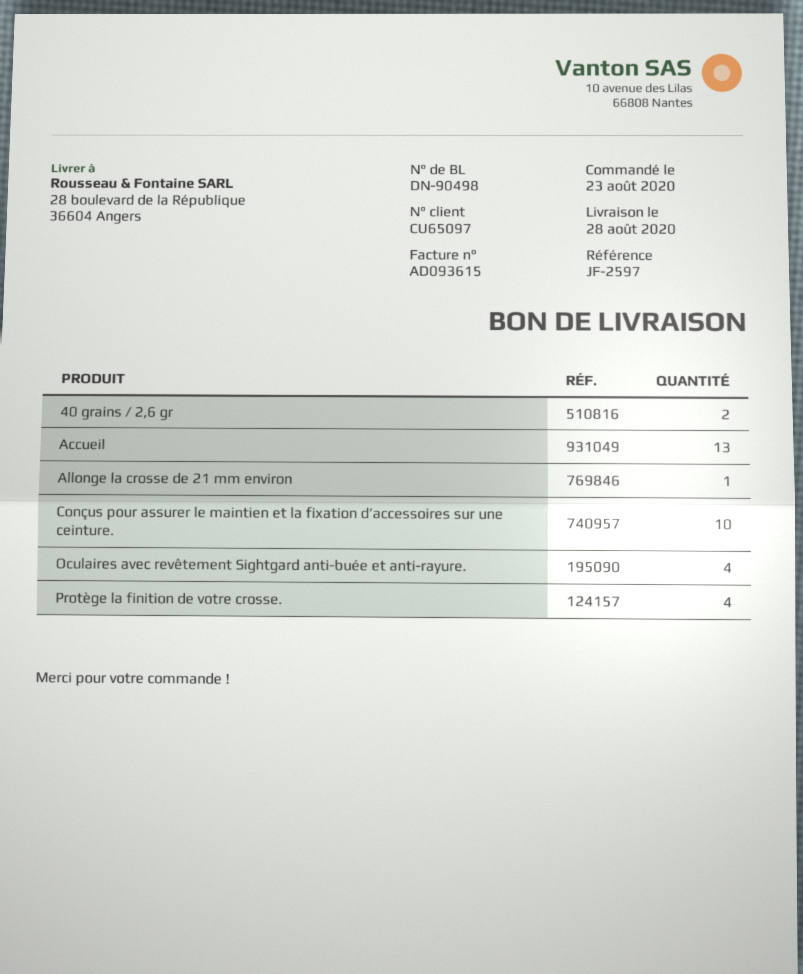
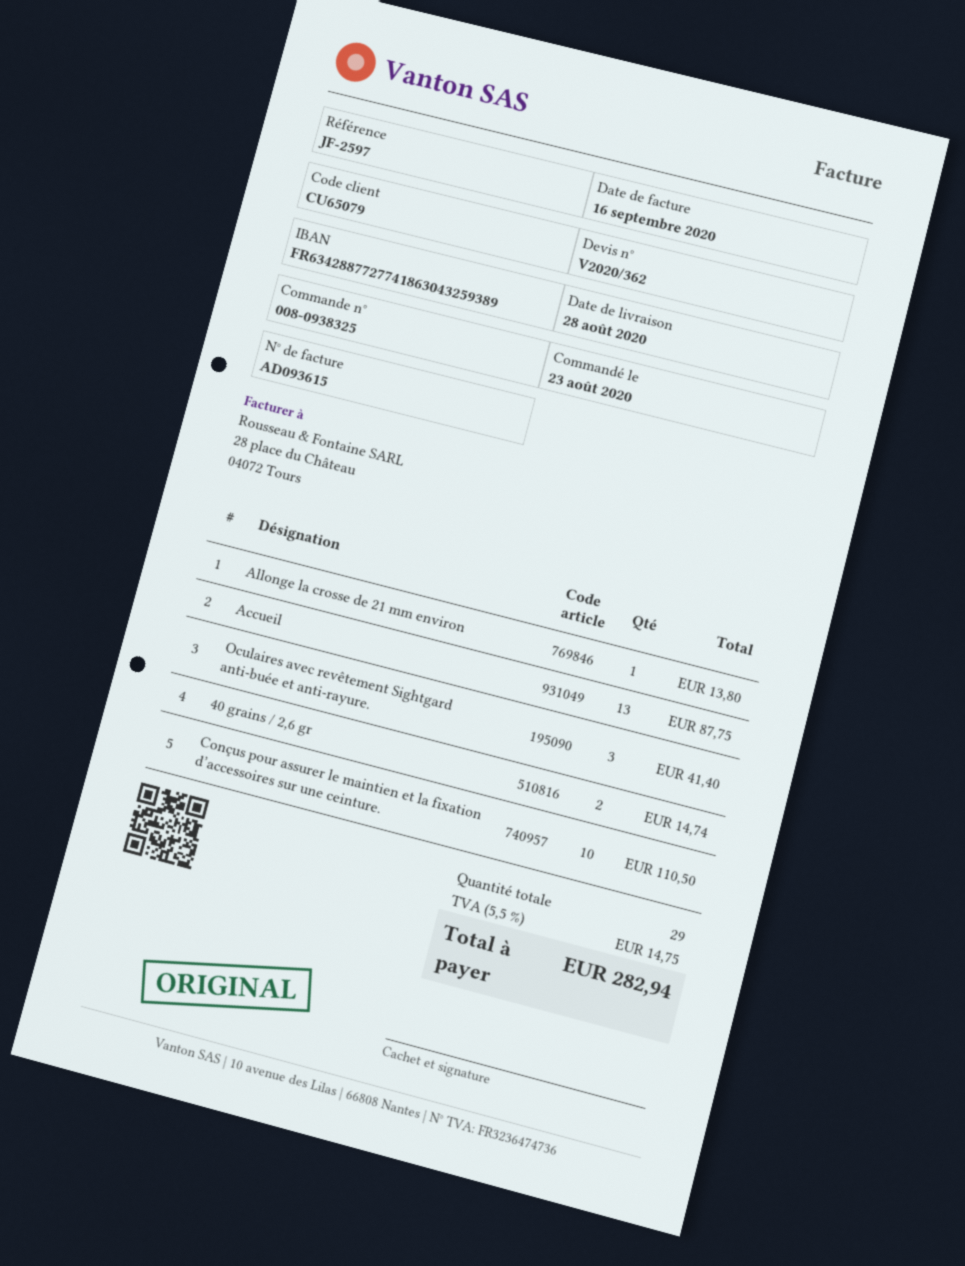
customer number: CU65097 -> CU65079
Oculaires avec revêtement Sightgard anti-buée et anti-rayure.: 4 -> 3
Protège la finition de votre crosse.: 4 -> none

